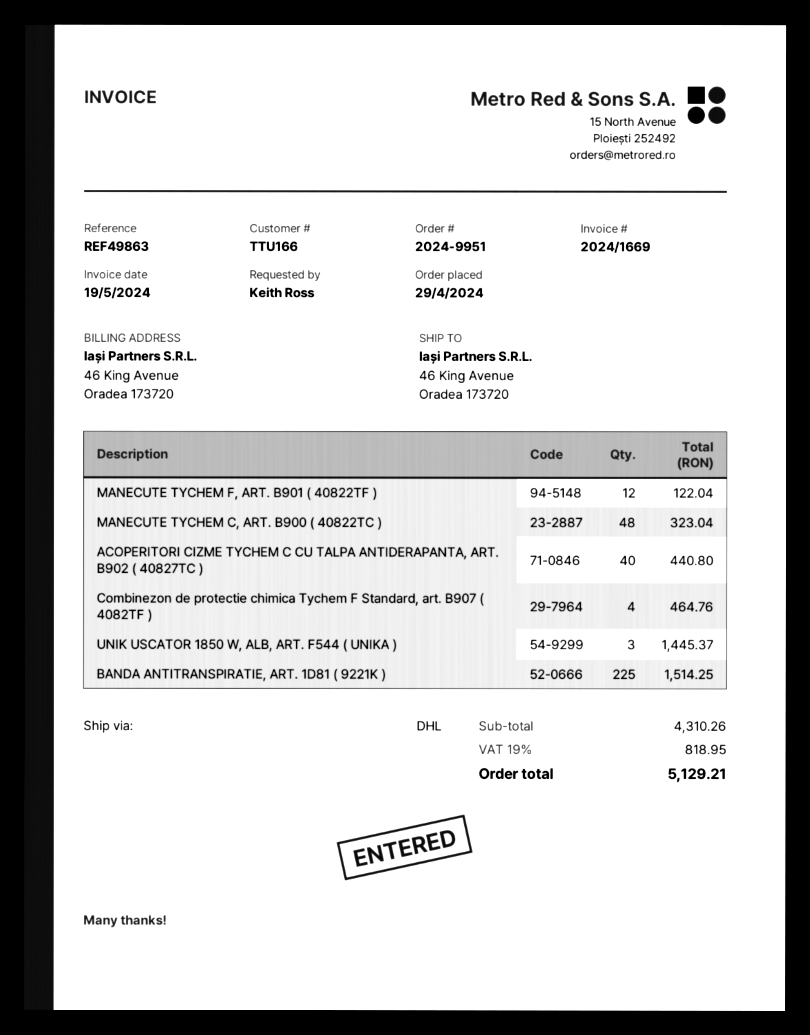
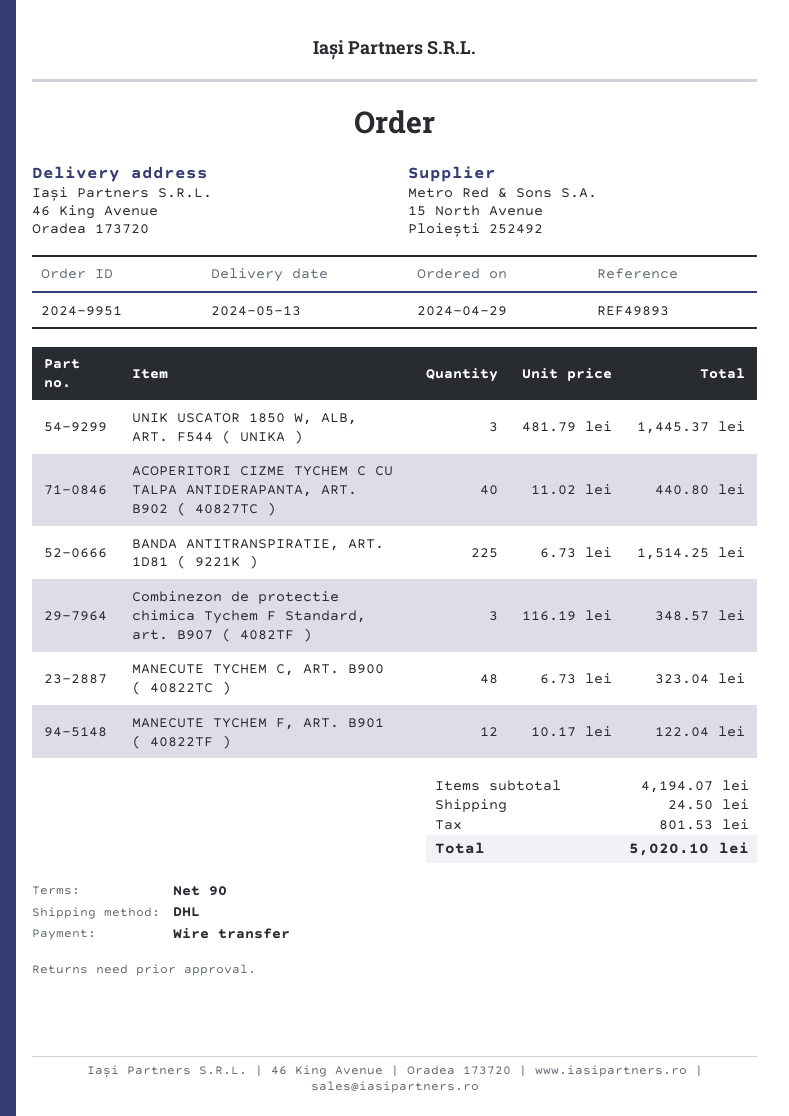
reference: REF49863 -> REF49893
Combinezon de protectie chimica Tychem F Standard, art. B907 ( 4082TF ): 4 for 464.76 -> 3 for 348.57
subtotal: 4310.26 -> 4194.07
shipping: none -> 24.50
tax: 818.95 -> 801.53
total: 5129.21 -> 5020.10

